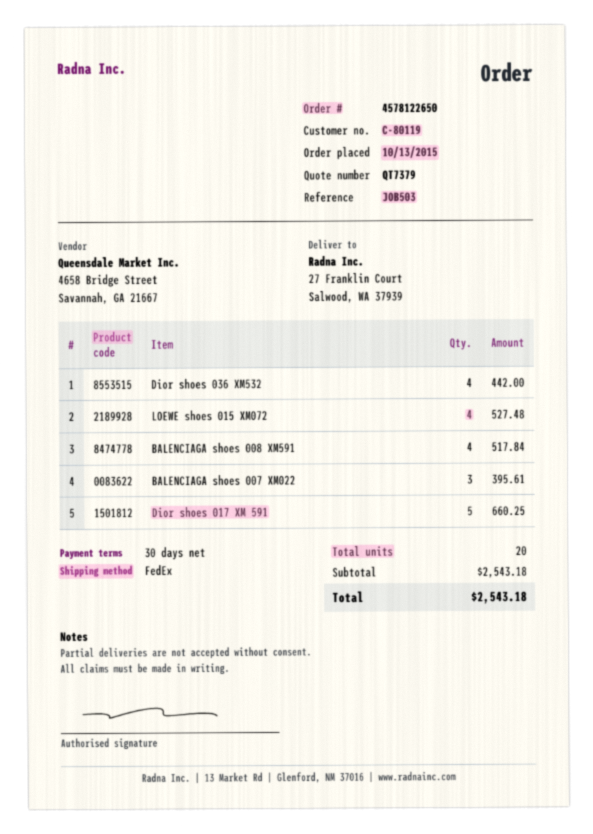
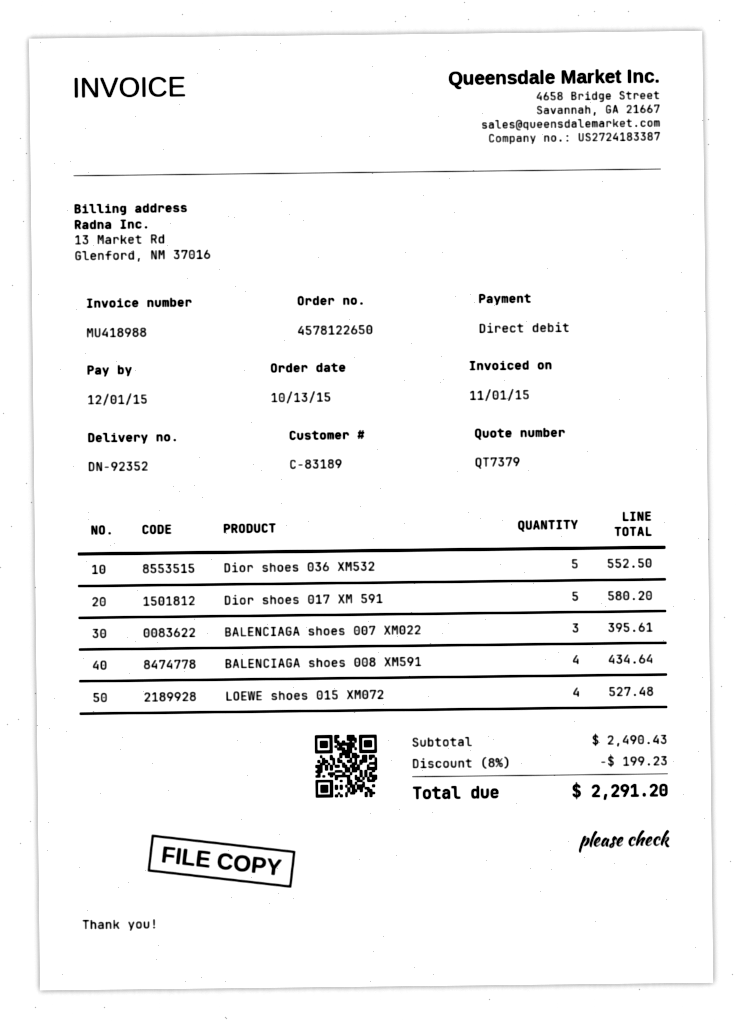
customer number: C-80119 -> C-83189
Dior shoes 036 XM532: 4 for 442.00 -> 5 for 552.50
BALENCIAGA shoes 008 XM591: 4 for 517.84 -> 4 for 434.64
Dior shoes 017 XM 591: 5 for 660.25 -> 5 for 580.20
subtotal: 2543.18 -> 2490.43
discount: none -> 8% = 199.23
total: 2543.18 -> 2291.20

